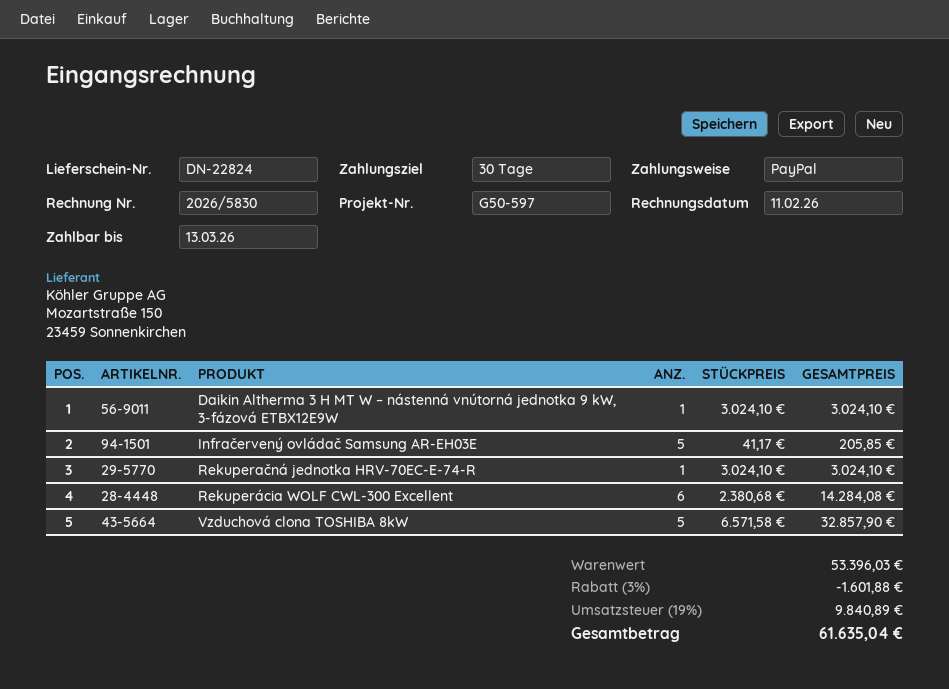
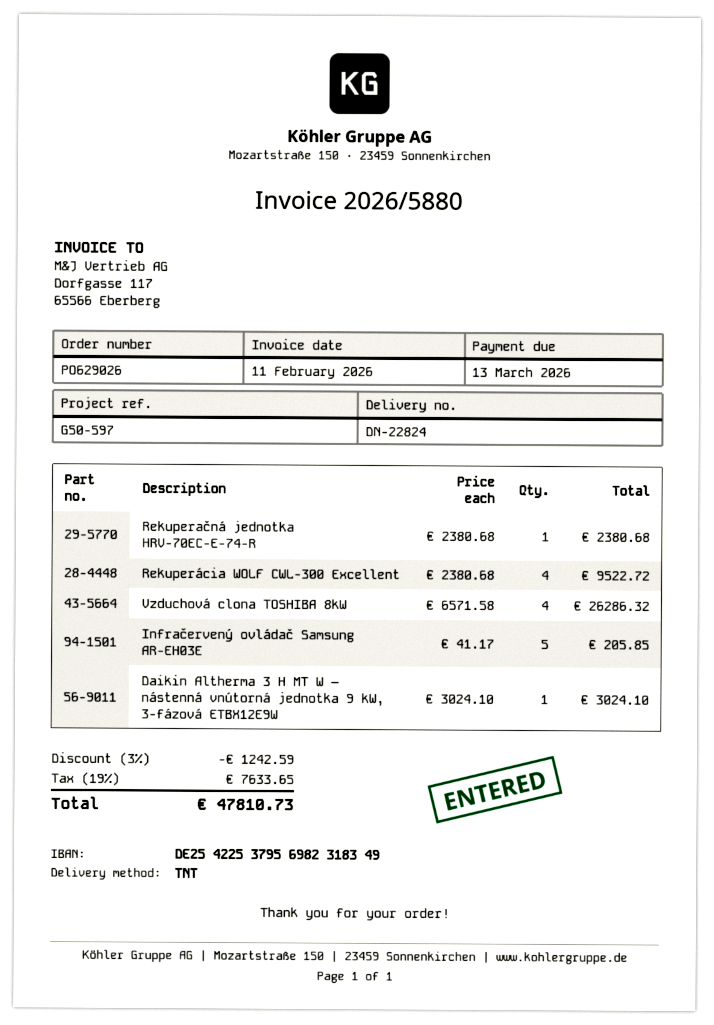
invoice number: 2026/5830 -> 2026/5880
Rekuperačná jednotka HRV-70EC-E-74-R: 1 x 3024.10 = 3024.10 -> 1 x 2380.68 = 2380.68
Rekuperácia WOLF CWL-300 Excellent: 6 x 2380.68 = 14284.08 -> 4 x 2380.68 = 9522.72
Vzduchová clona TOSHIBA 8kW: 5 x 6571.58 = 32857.90 -> 4 x 6571.58 = 26286.32
discount: 3% = 1601.88 -> 3% = 1242.59
tax: 19% = 9840.89 -> 19% = 7633.65
total: 61635.04 -> 47810.73

